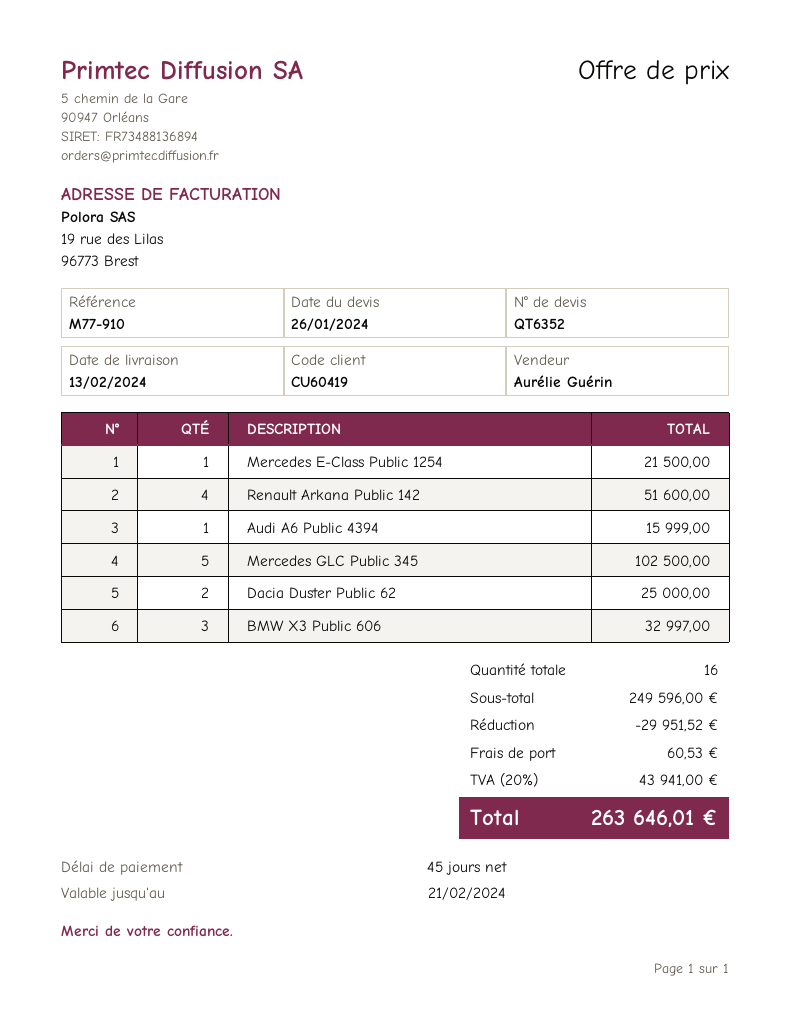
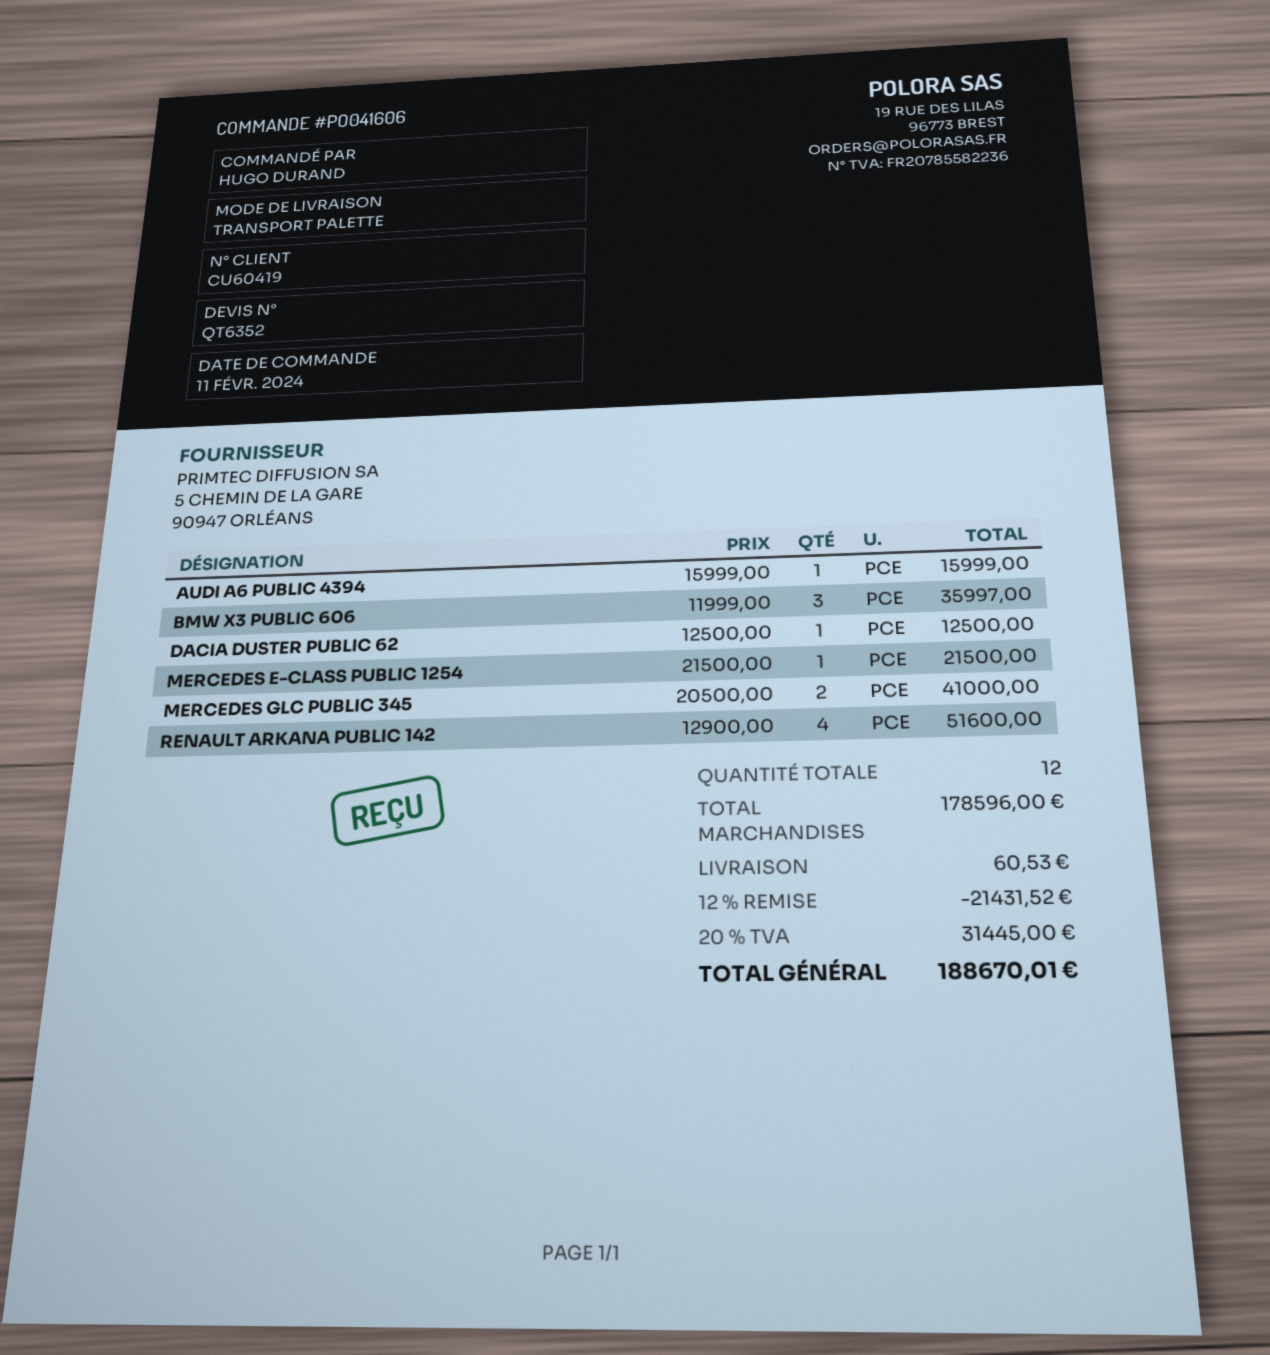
Mercedes GLC Public 345: 5 for 102500.00 -> 2 for 41000.00
Dacia Duster Public 62: 2 for 25000.00 -> 1 for 12500.00
BMW X3 Public 606: 3 for 32997.00 -> 3 for 35997.00
total quantity: 16 -> 12
subtotal: 249596.00 -> 178596.00
discount: 29951.52 -> 21431.52
tax: 20% = 43941.00 -> 20% = 31445.00
total: 263646.01 -> 188670.01

